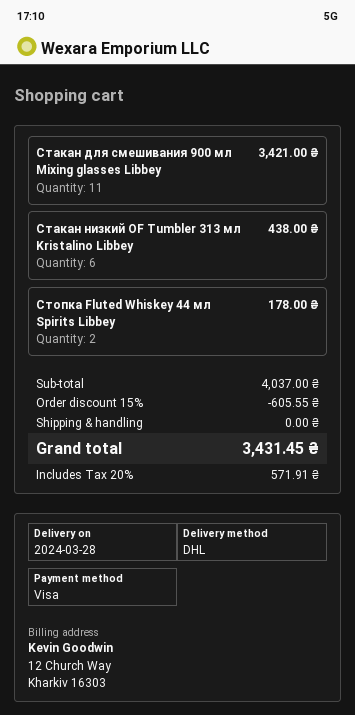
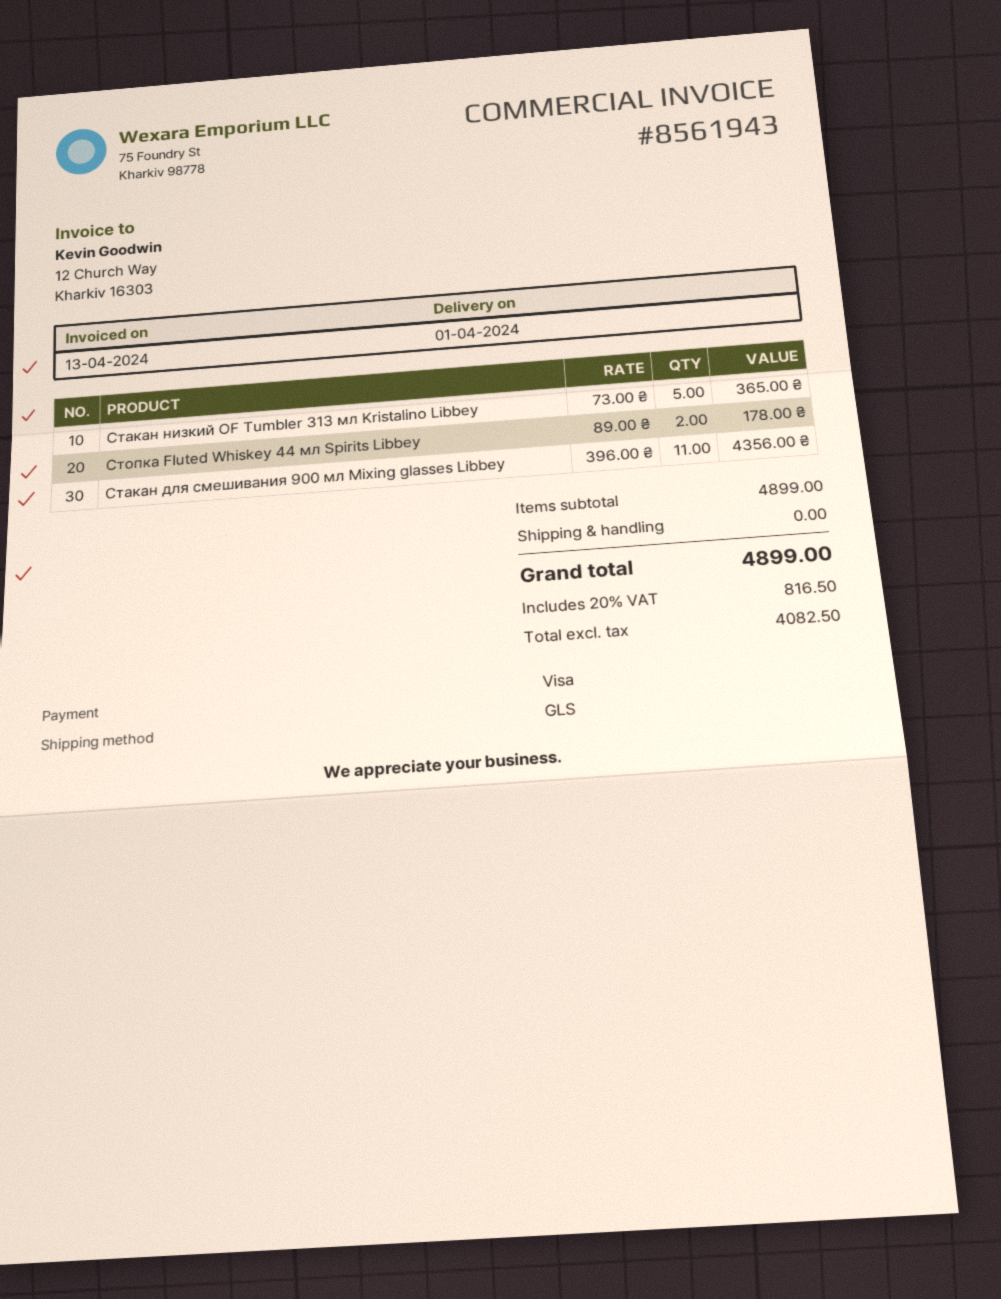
delivery date: 2024-03-28 -> 2024-04-01
shipping method: DHL -> GLS
Стакан для смешивания 900 мл Mixing glasses Libbey: 11 for 3421.00 -> 11 for 4356.00
Стакан низкий OF Tumbler 313 мл Kristalino Libbey: 6 for 438.00 -> 5 for 365.00
subtotal: 4037.00 -> 4899.00
discount: 15% = 605.55 -> none
tax: 20% = 571.91 -> 20% = 816.50
total: 3431.45 -> 4899.00

